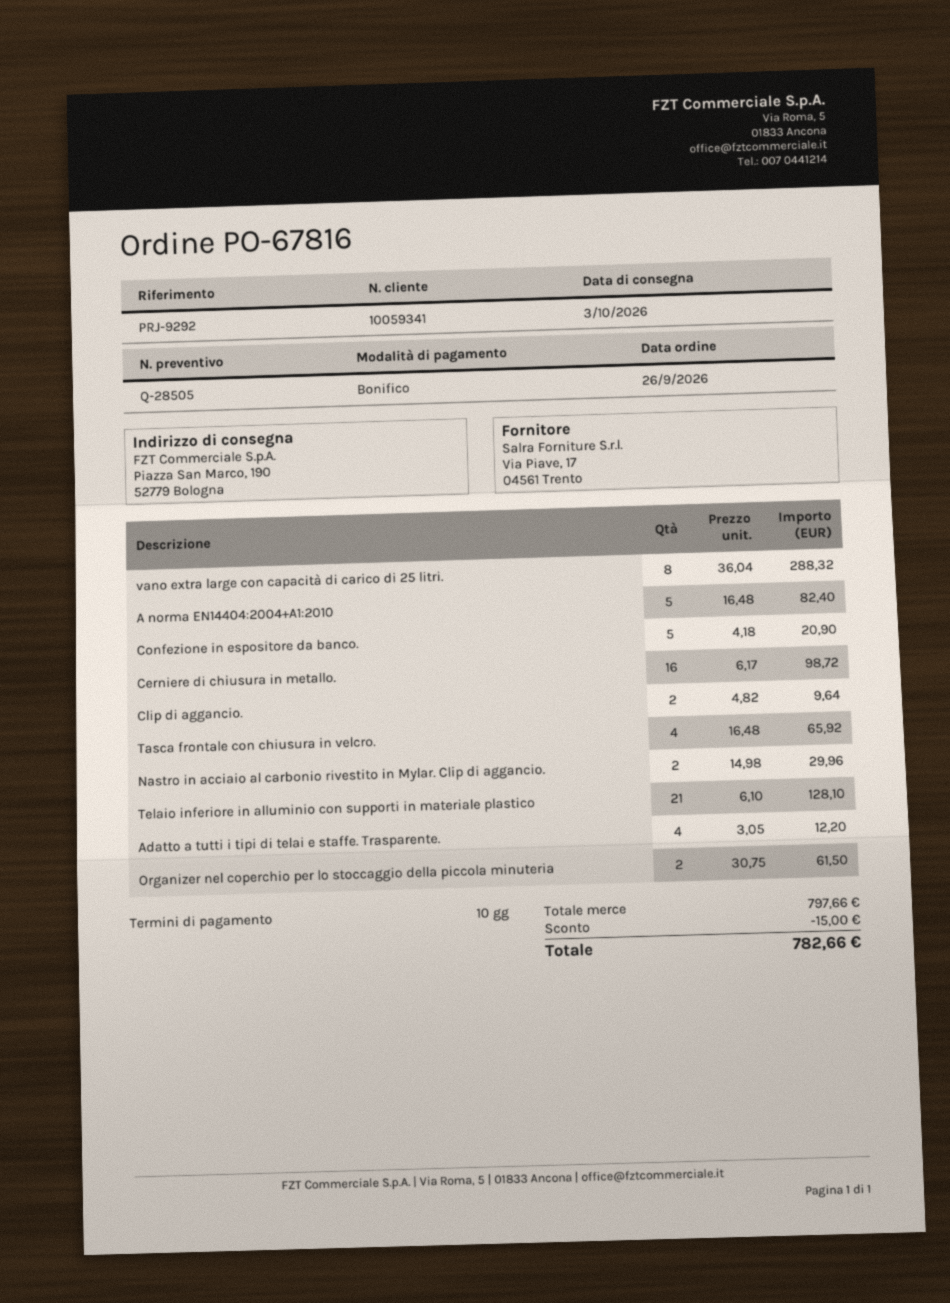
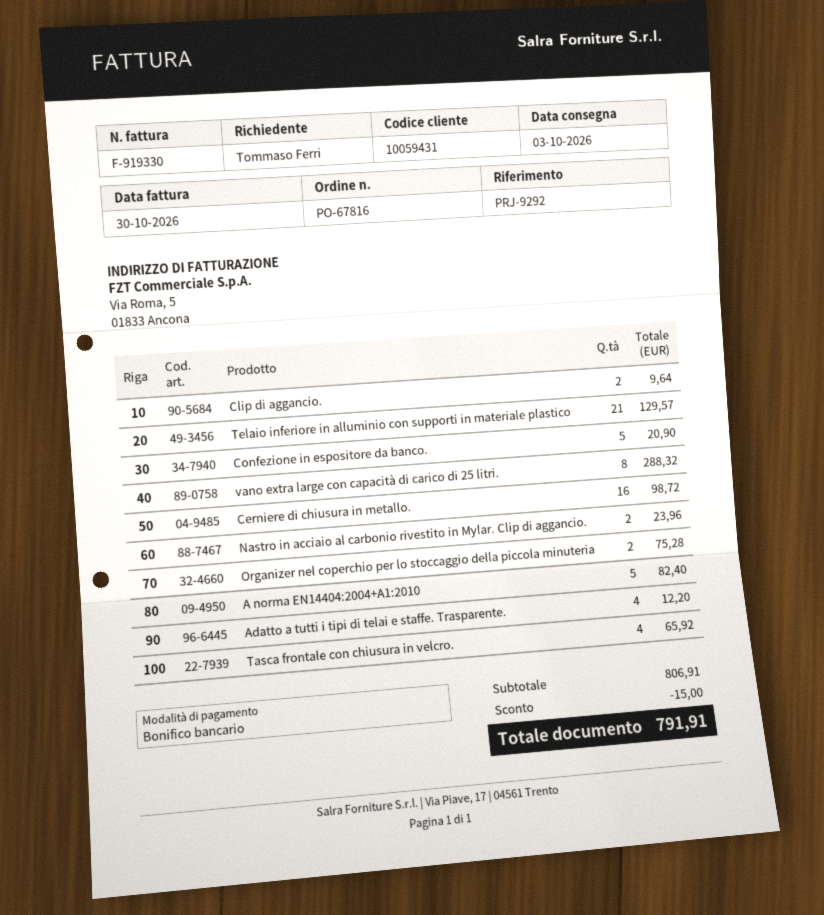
customer number: 10059341 -> 10059431
Nastro in acciaio al carbonio rivestito in Mylar. Clip di aggancio.: 2 for 29.96 -> 2 for 23.96
Telaio inferiore in alluminio con supporti in materiale plastico: 21 for 128.10 -> 21 for 129.57
Organizer nel coperchio per lo stoccaggio della piccola minuteria: 2 for 61.50 -> 2 for 75.28
subtotal: 797.66 -> 806.91
total: 782.66 -> 791.91

